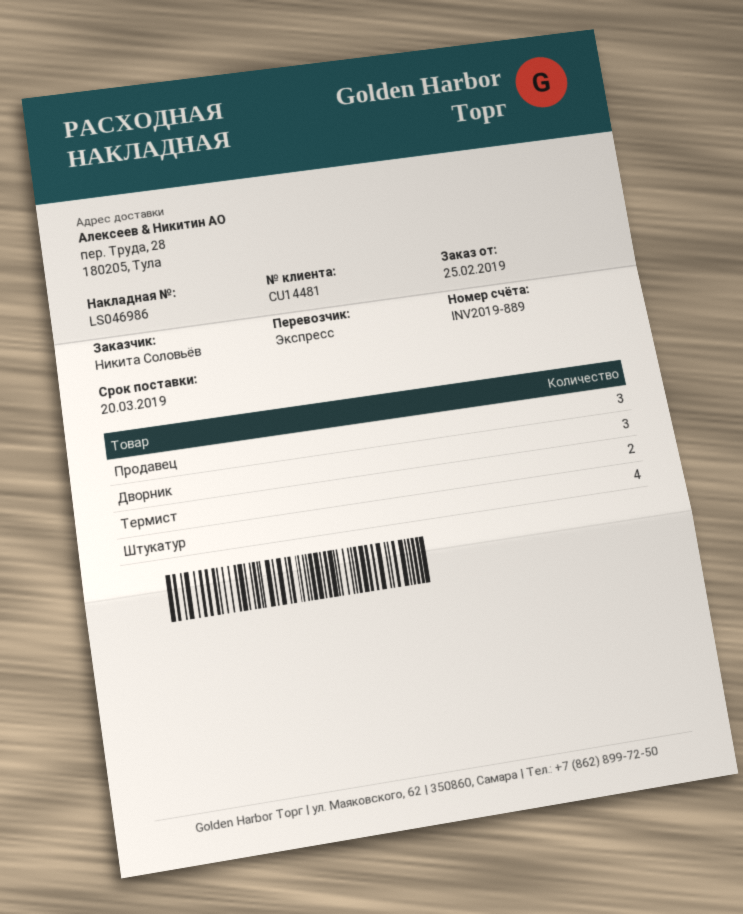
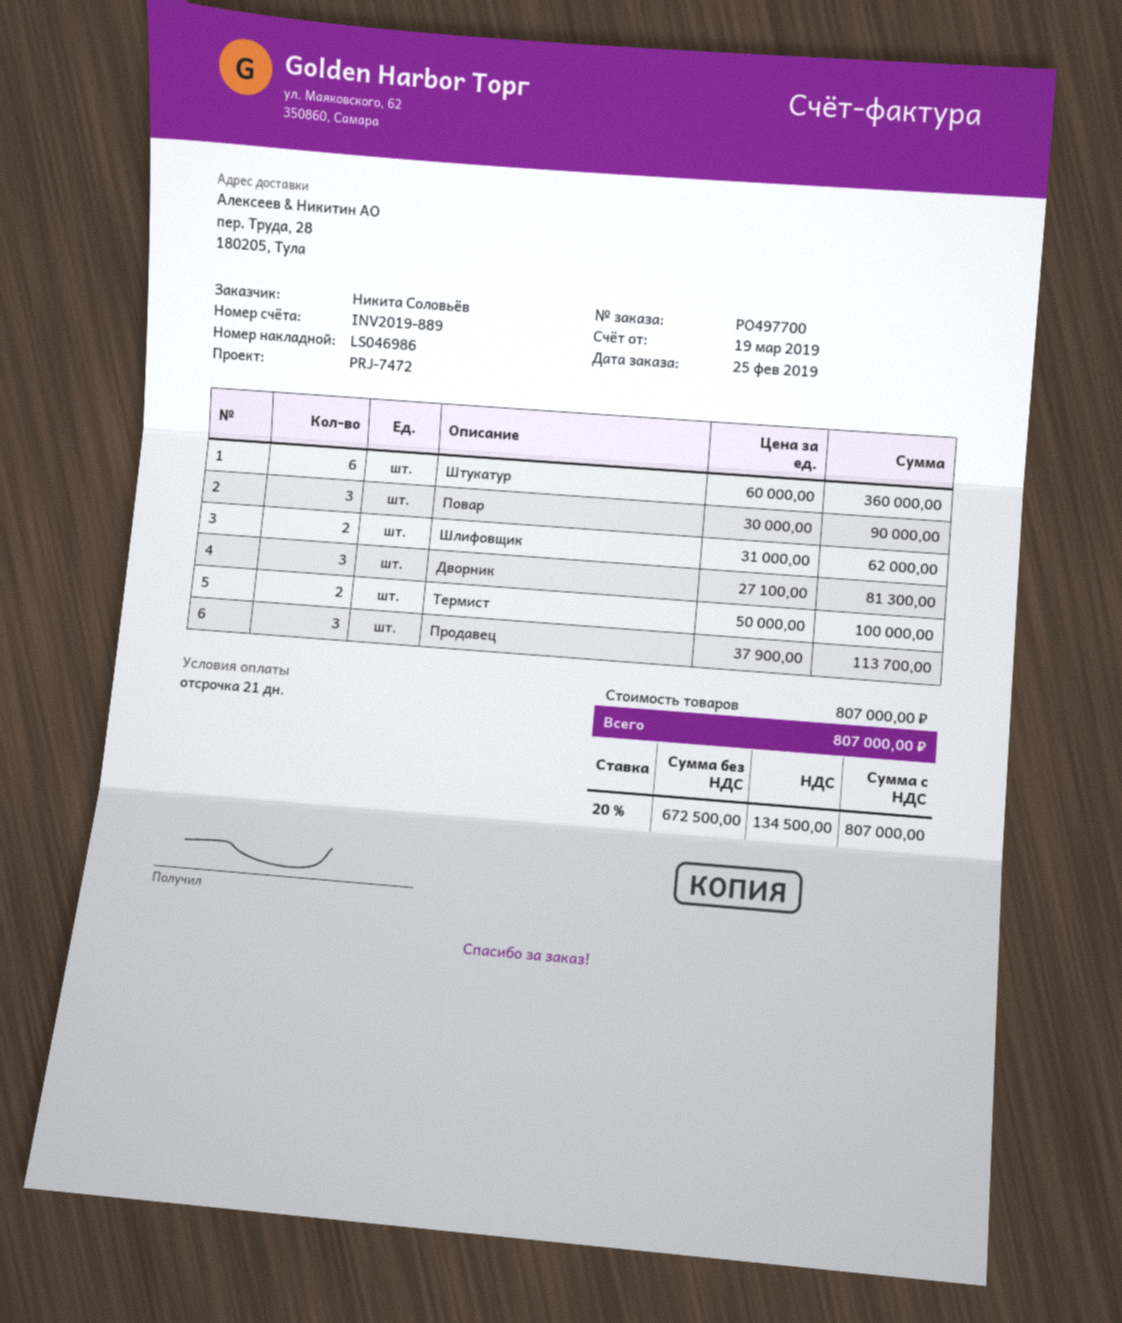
Штукатур: 4 -> 6
Повар: none -> 3
Шлифовщик: none -> 2

